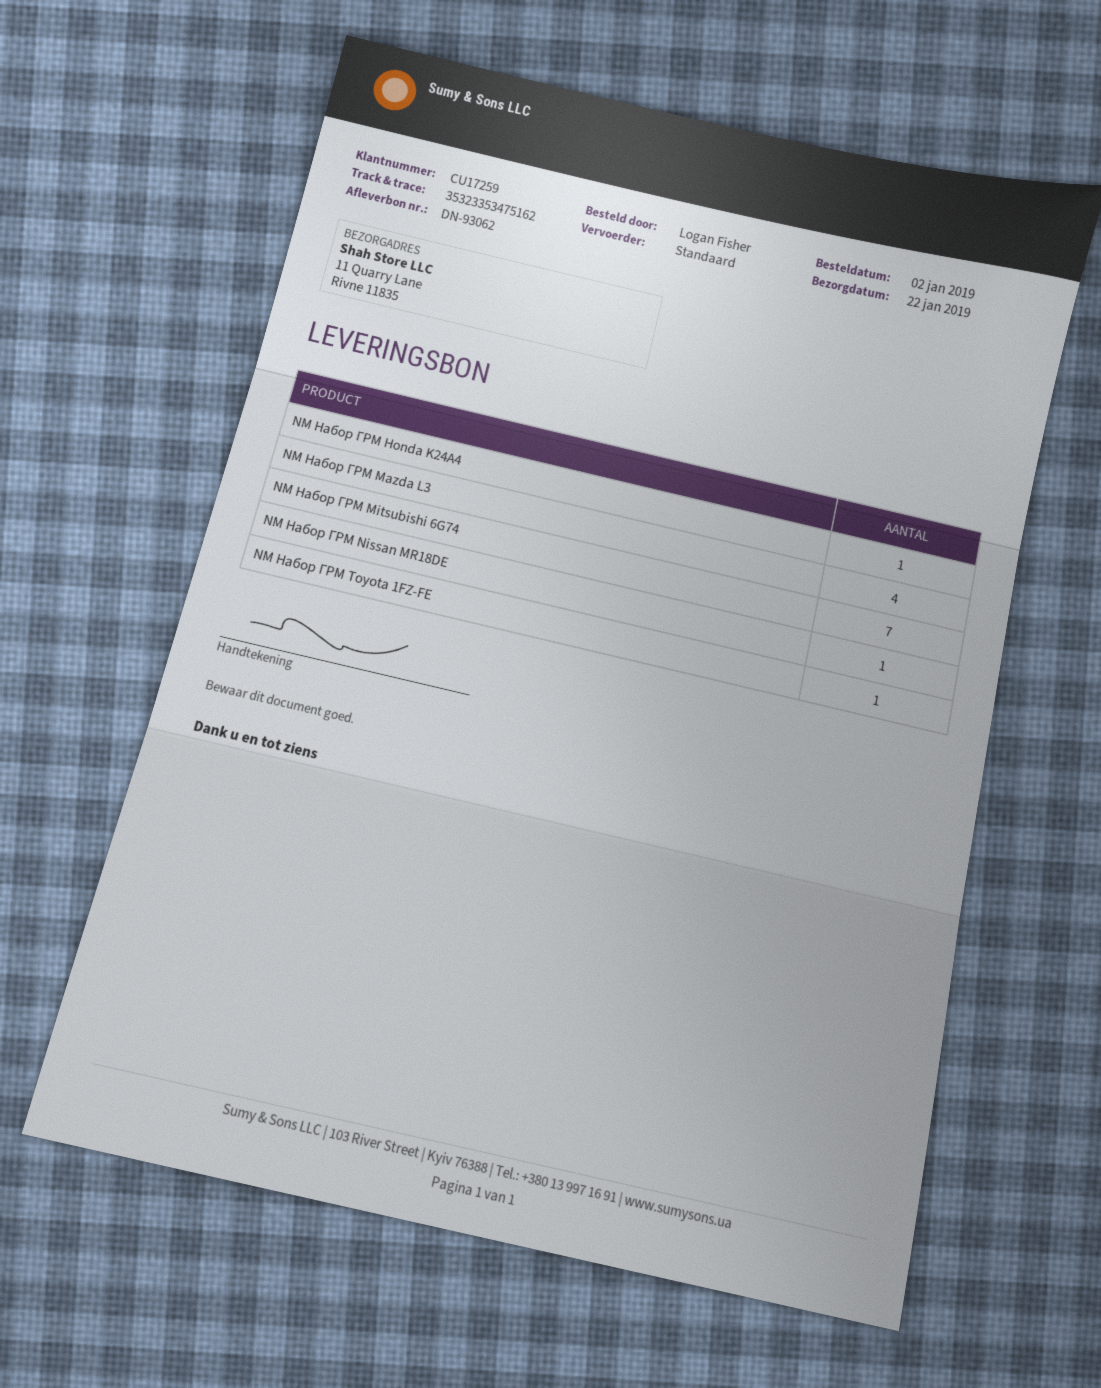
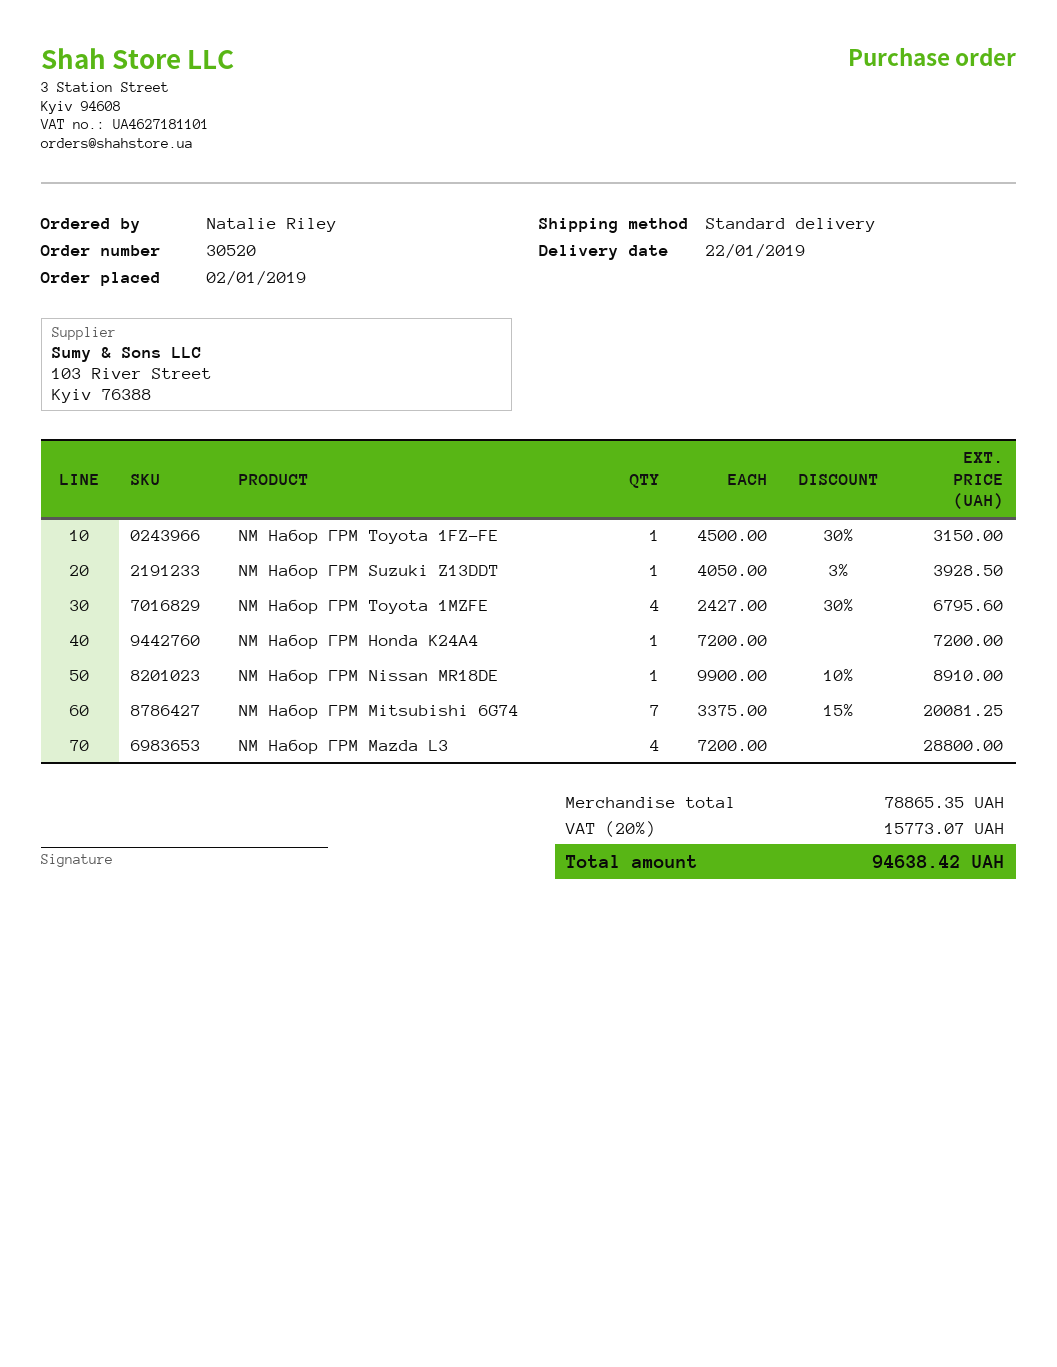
ordered by: Logan Fisher -> Natalie Riley
NM Набор ГРМ Suzuki Z13DDT: none -> 1
NM Набор ГРМ Toyota 1MZFE: none -> 4

